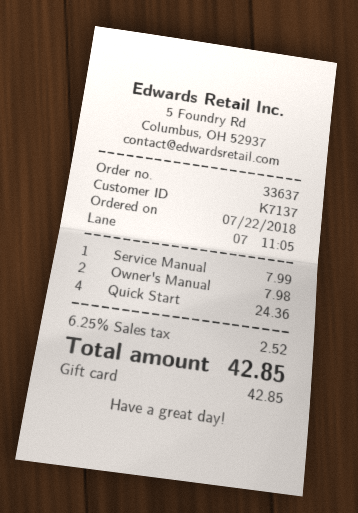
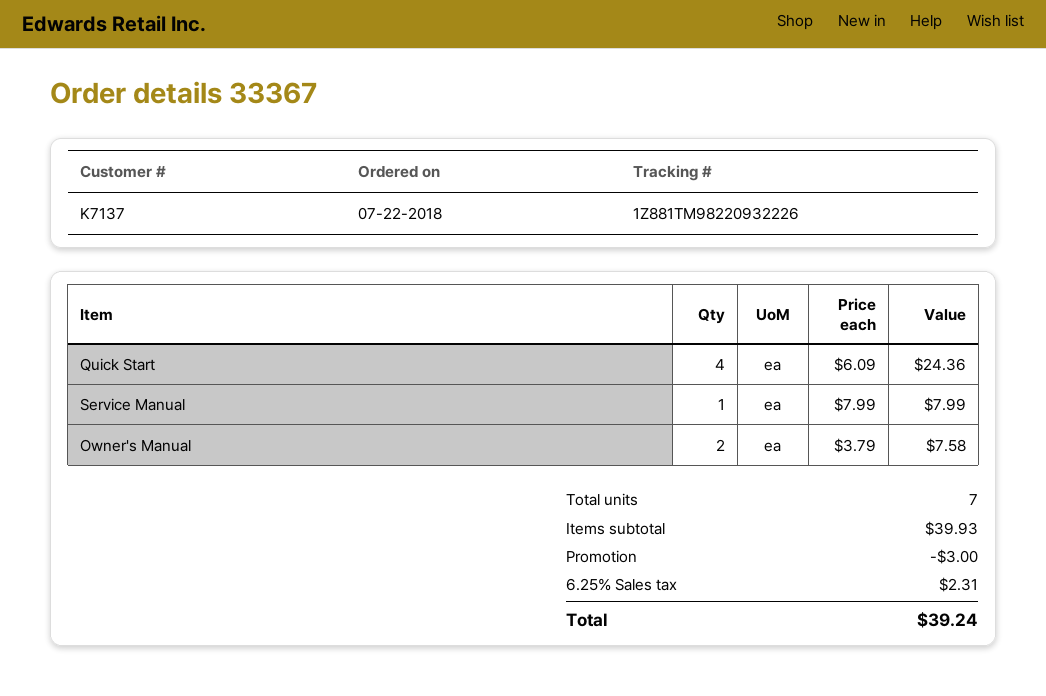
order number: 33637 -> 33367
Owner's Manual: 2 for 7.98 -> 2 for 7.58
discount: none -> 3.00
tax: 6.25% = 2.52 -> 6.25% = 2.31
total: 42.85 -> 39.24

